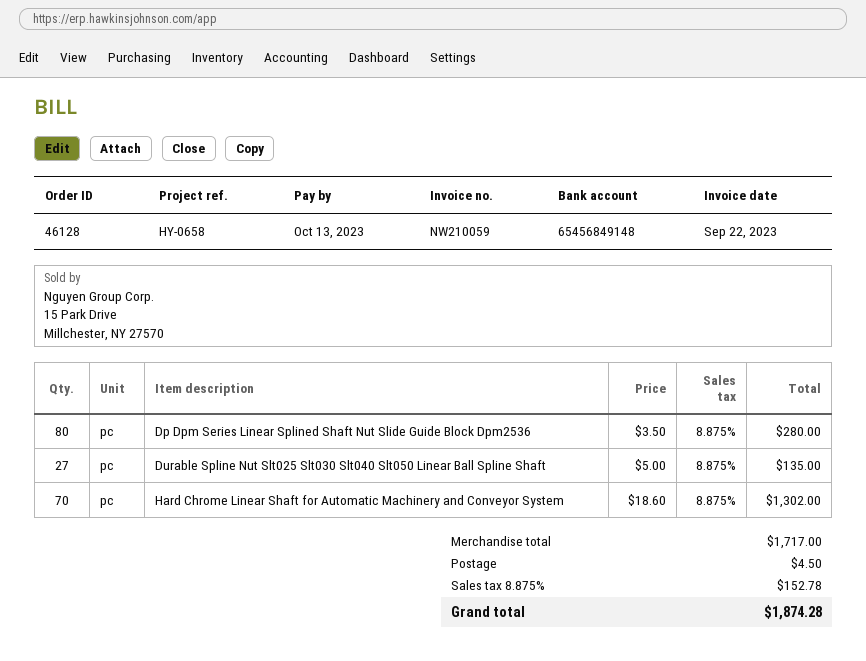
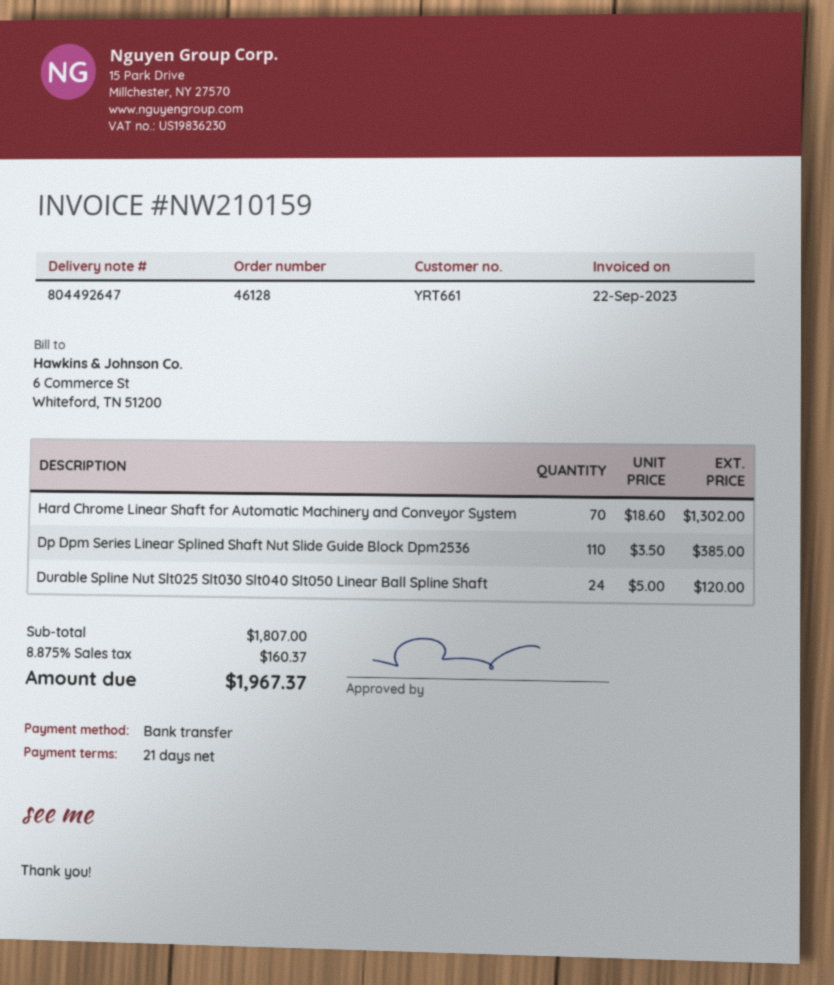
invoice number: NW210059 -> NW210159
Dp Dpm Series Linear Splined Shaft Nut Slide Guide Block Dpm2536: 80 x 3.50 = 280.00 -> 110 x 3.50 = 385.00
Durable Spline Nut Slt025 Slt030 Slt040 Slt050 Linear Ball Spline Shaft: 27 x 5.00 = 135.00 -> 24 x 5.00 = 120.00
subtotal: 1717.00 -> 1807.00
shipping: 4.50 -> none
tax: 8.875% = 152.78 -> 8.875% = 160.37
total: 1874.28 -> 1967.37

